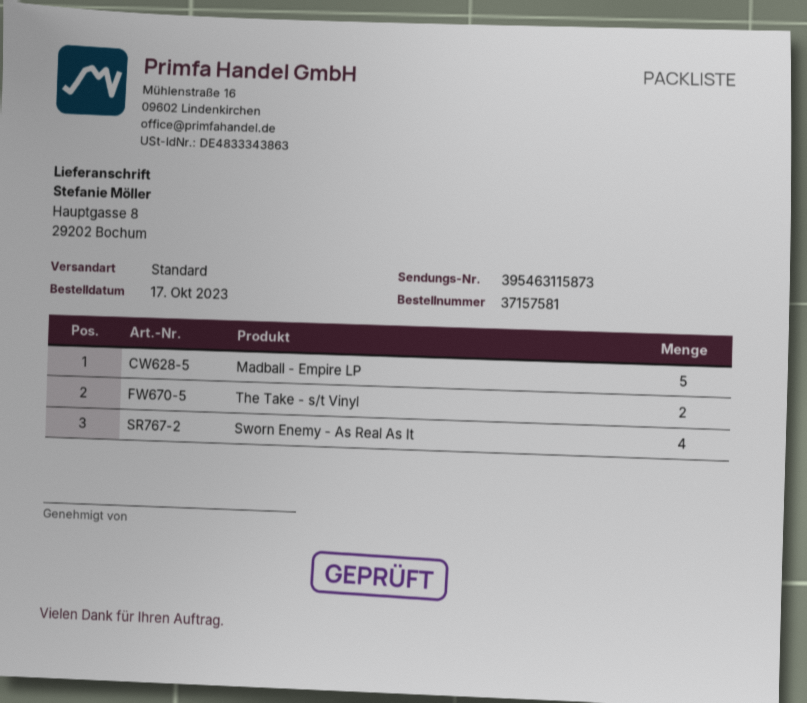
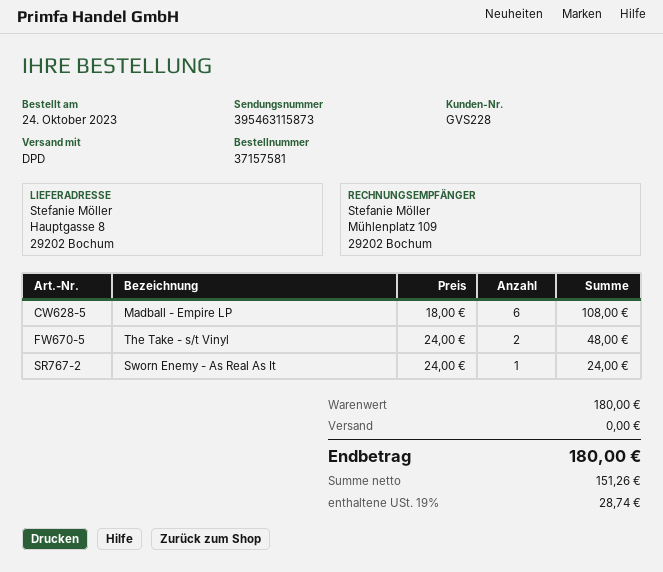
order date: 2023-10-17 -> 2023-10-24
shipping method: standard -> DPD
Madball - Empire LP: 5 -> 6
Sworn Enemy - As Real As It: 4 -> 1

